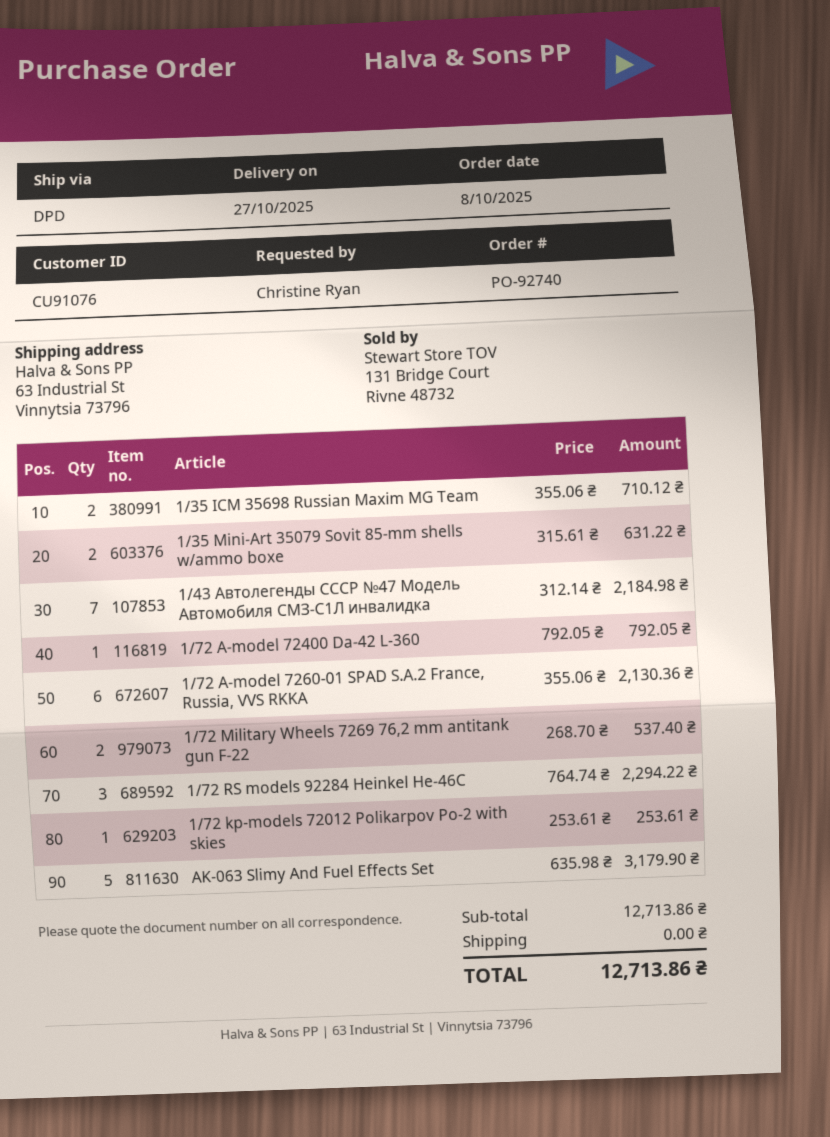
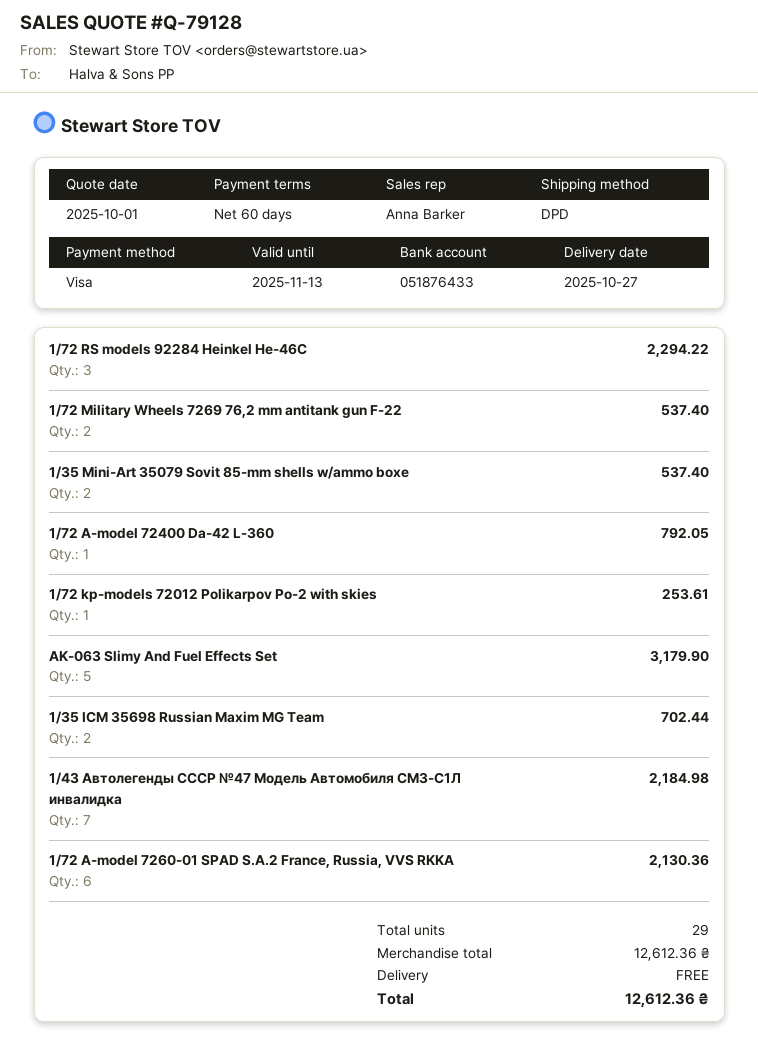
1/35 ICM 35698 Russian Maxim MG Team: 2 for 710.12 -> 2 for 702.44
1/35 Mini-Art 35079 Sovit 85-mm shells w/ammo boxe: 2 for 631.22 -> 2 for 537.40
subtotal: 12713.86 -> 12612.36
total: 12713.86 -> 12612.36

